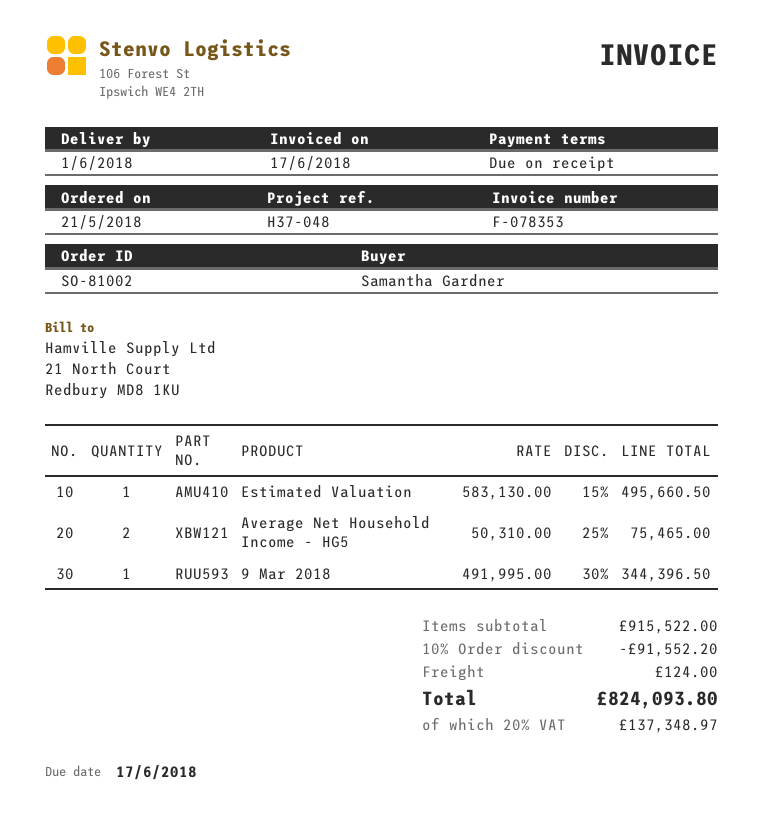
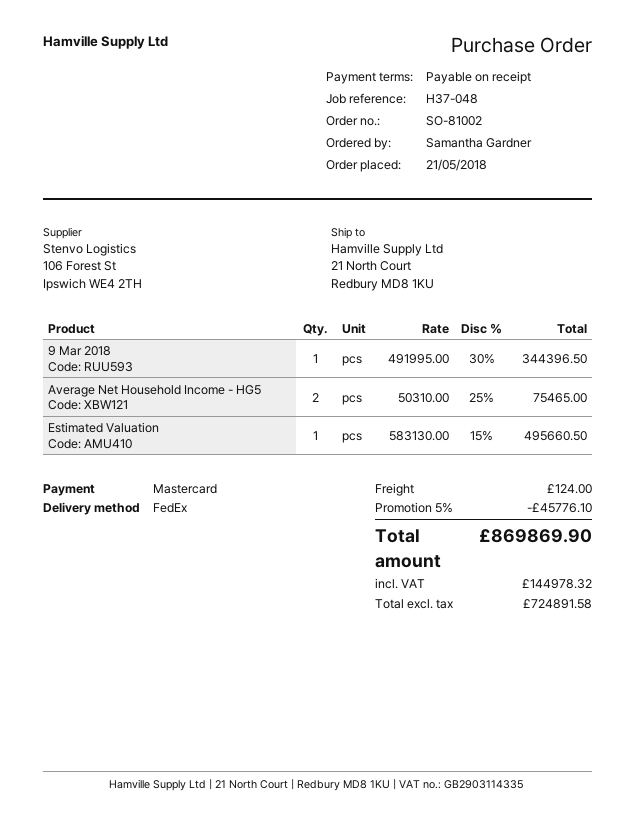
discount: 10% = 91552.20 -> 5% = 45776.10
tax: 137348.97 -> 144978.32
total: 824093.80 -> 869869.90

